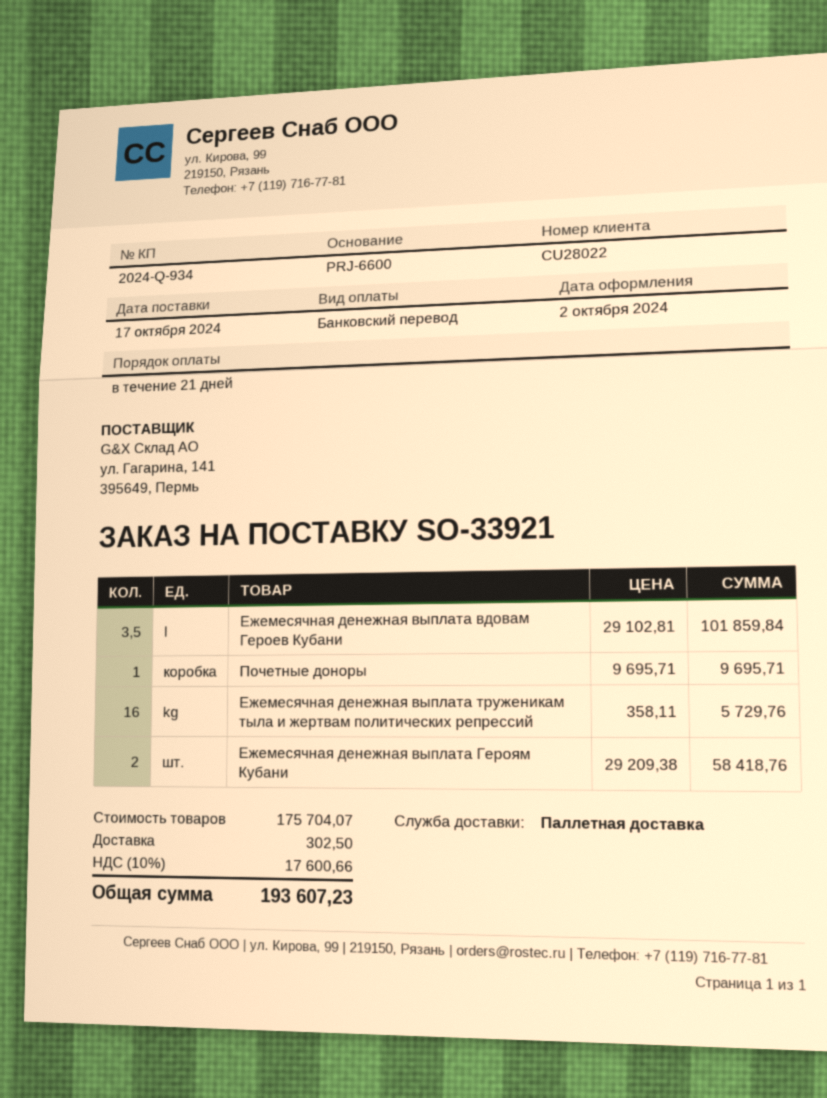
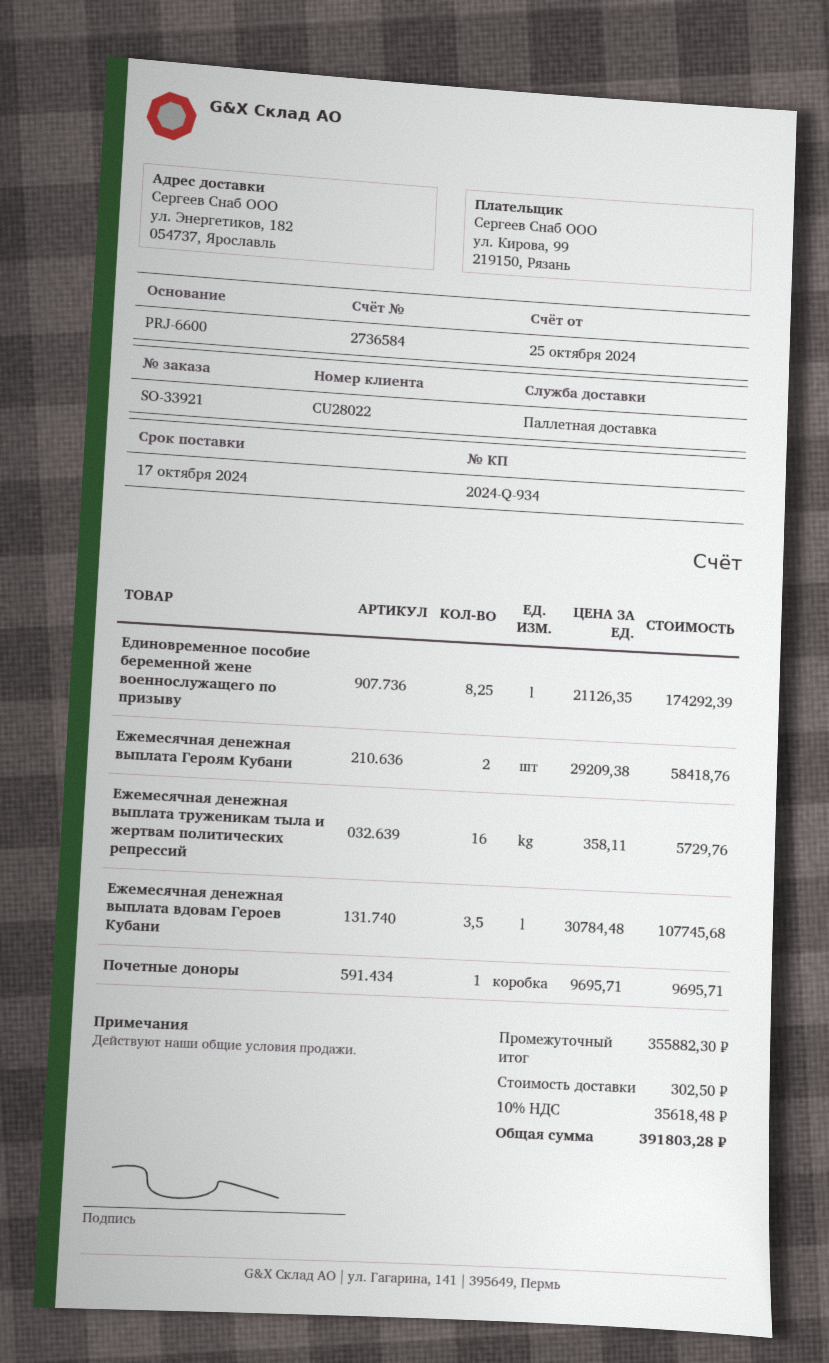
Ежемесячная денежная выплата вдовам Героев Кубани: 3.5 x 29102.81 = 101859.84 -> 3.5 x 30784.48 = 107745.68
Единовременное пособие беременной жене военнослужащего по призыву: none -> 8.25 x 21126.35 = 174292.39
subtotal: 175704.07 -> 355882.30
tax: 10% = 17600.66 -> 10% = 35618.48
total: 193607.23 -> 391803.28

